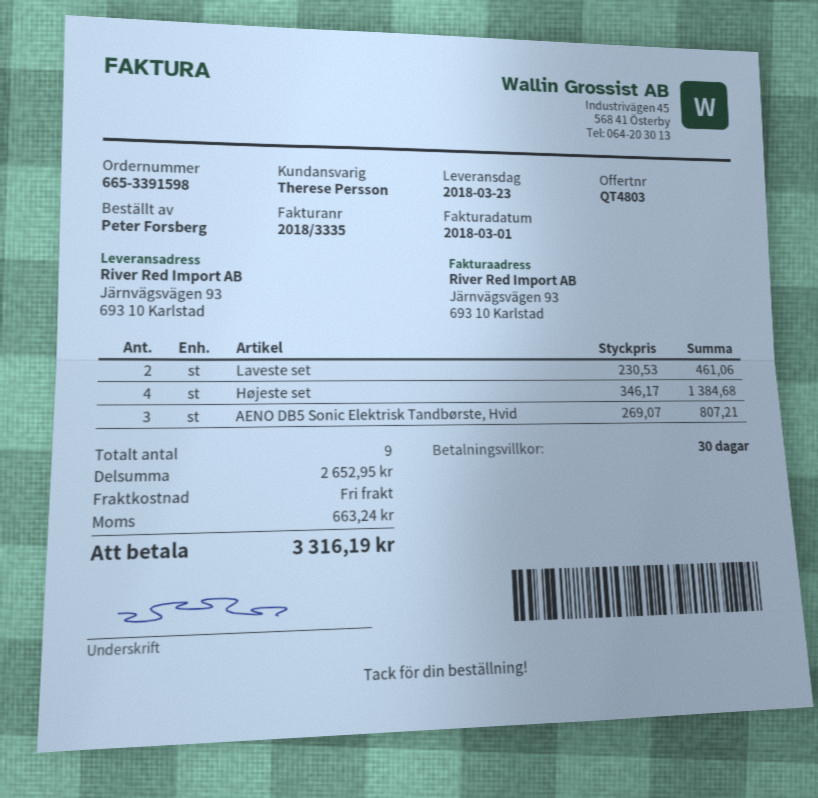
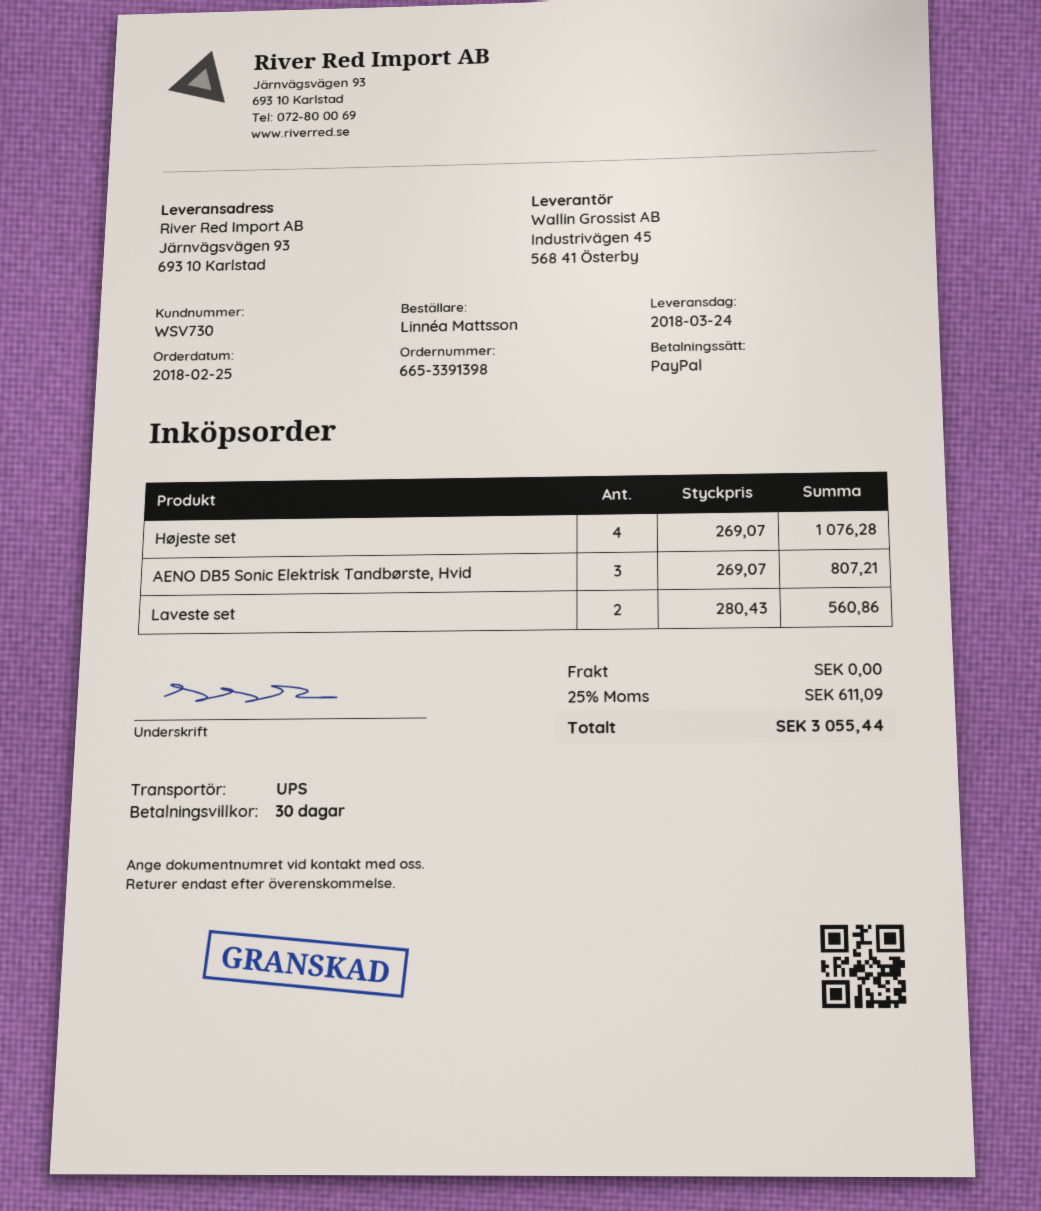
order number: 665-3391598 -> 665-3391398
delivery date: 2018-03-23 -> 2018-03-24
ordered by: Peter Forsberg -> Linnéa Mattsson
Laveste set: 2 x 230.53 = 461.06 -> 2 x 280.43 = 560.86
Højeste set: 4 x 346.17 = 1384.68 -> 4 x 269.07 = 1076.28
tax: 663.24 -> 611.09
total: 3316.19 -> 3055.44

